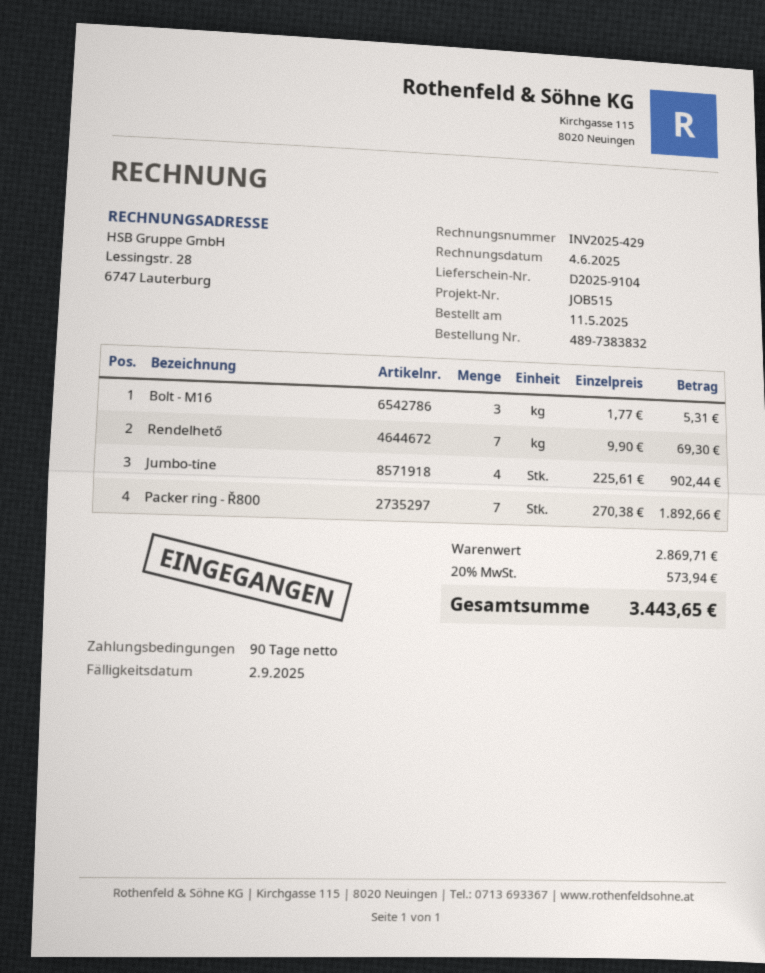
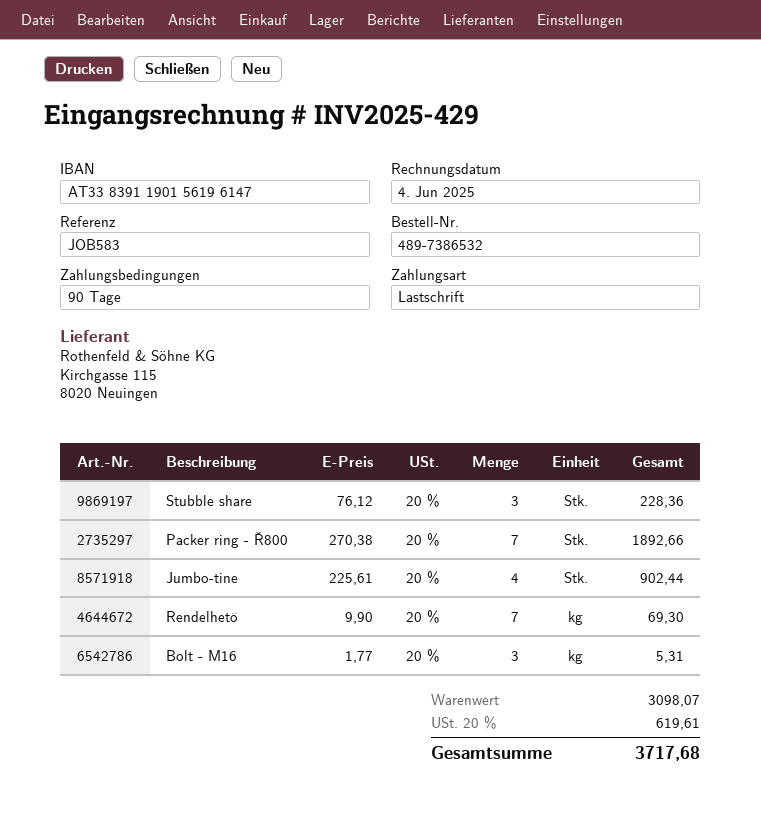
order number: 489-7383832 -> 489-7386532
reference: JOB515 -> JOB583
Stubble share: none -> 3 x 76.12 = 228.36
subtotal: 2869.71 -> 3098.07
tax: 20% = 573.94 -> 20% = 619.61
total: 3443.65 -> 3717.68

